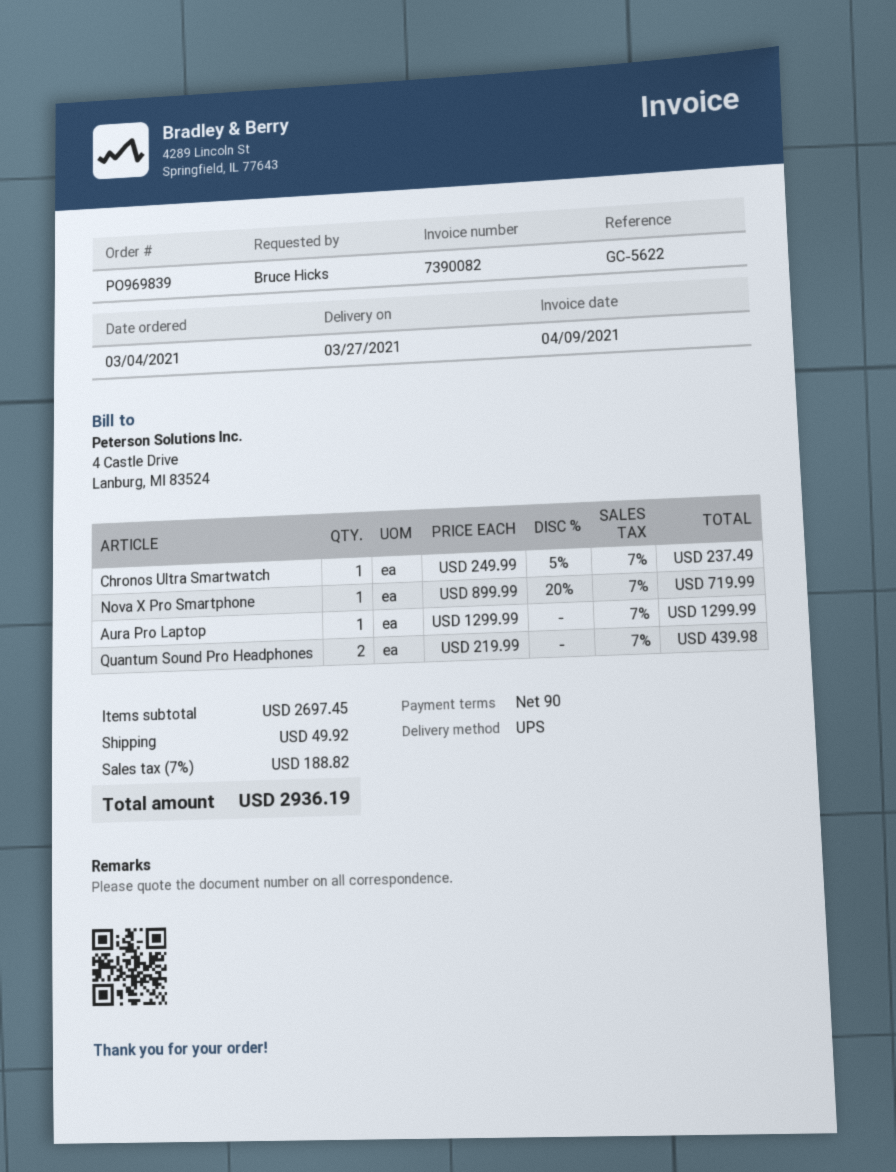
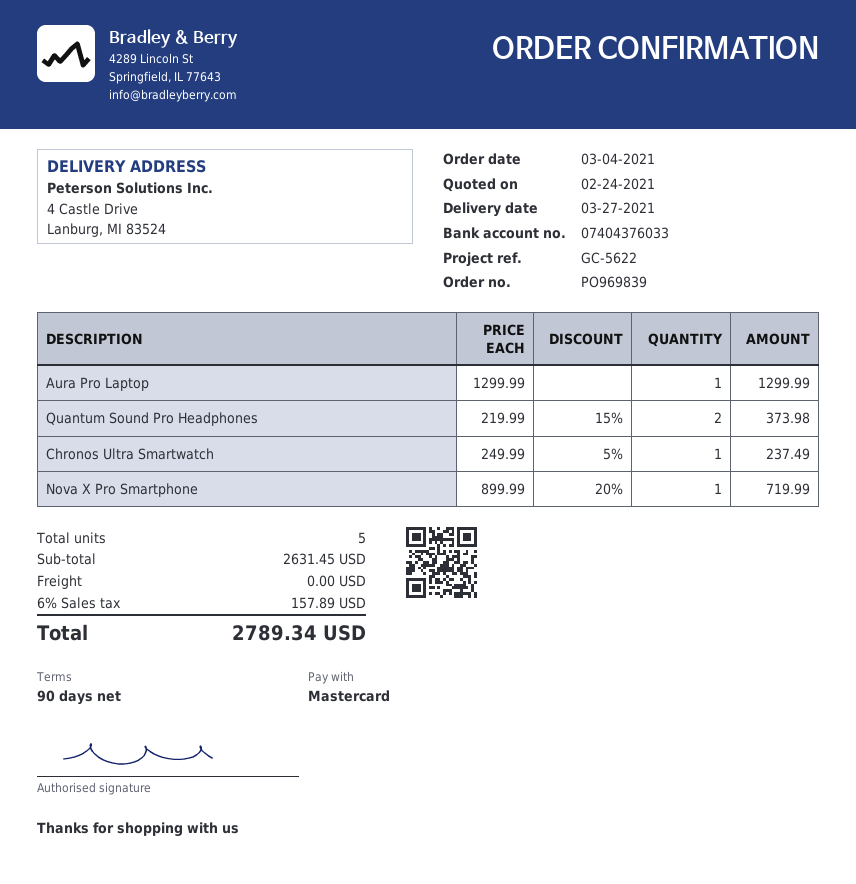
Quantum Sound Pro Headphones: 2 x 219.99 = 439.98 -> 2 x 219.99 - 15% = 373.98
subtotal: 2697.45 -> 2631.45
shipping: 49.92 -> 0.00
tax: 7% = 188.82 -> 6% = 157.89
total: 2936.19 -> 2789.34

